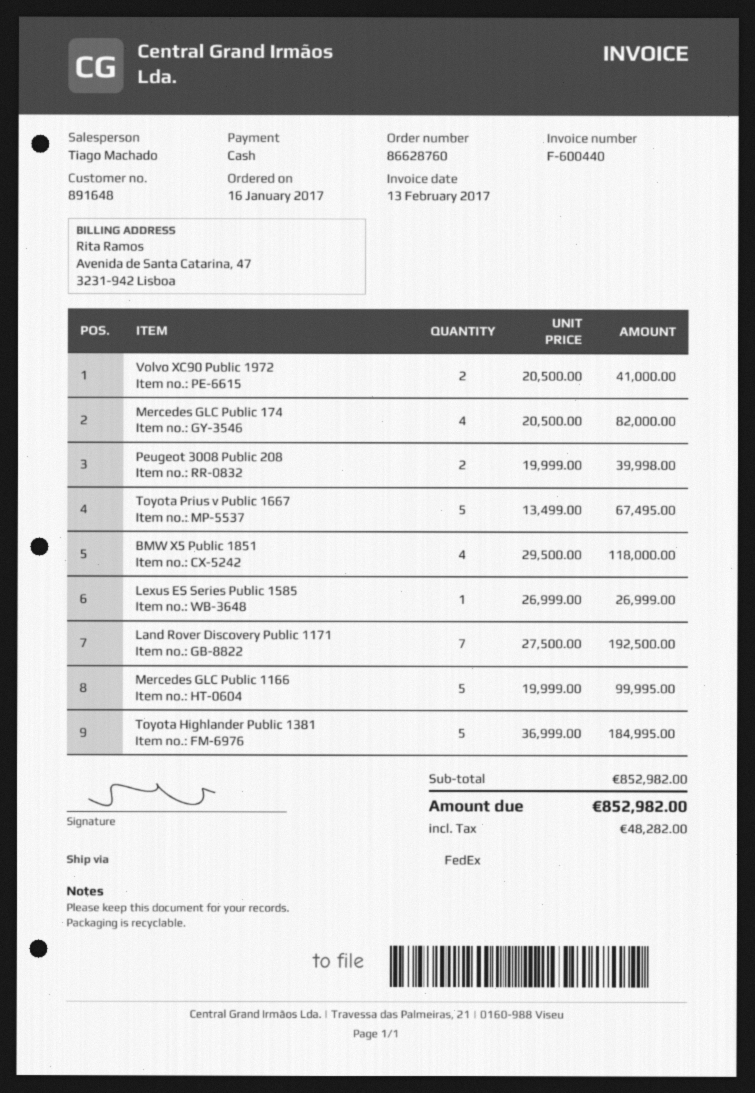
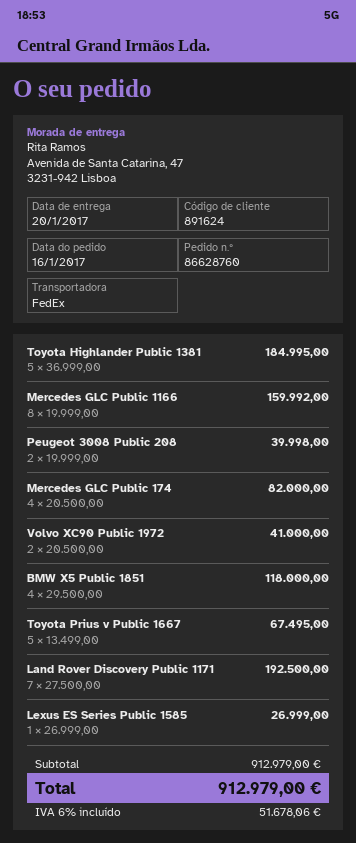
customer number: 891648 -> 891624
Mercedes GLC Public 1166: 5 x 19999.00 = 99995.00 -> 8 x 19999.00 = 159992.00
subtotal: 852982.00 -> 912979.00
tax: 48282.00 -> 51678.06
total: 852982.00 -> 912979.00

